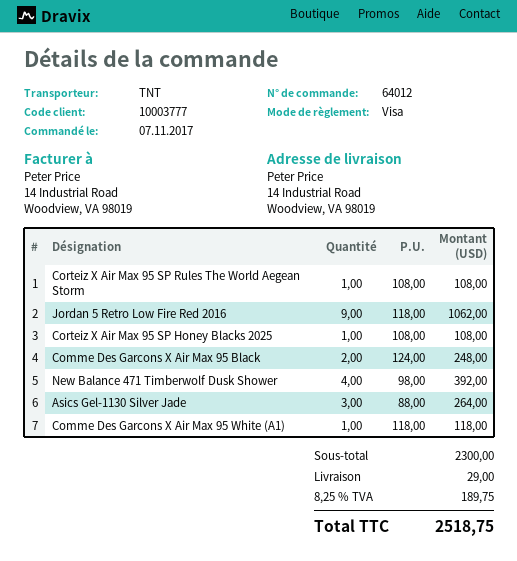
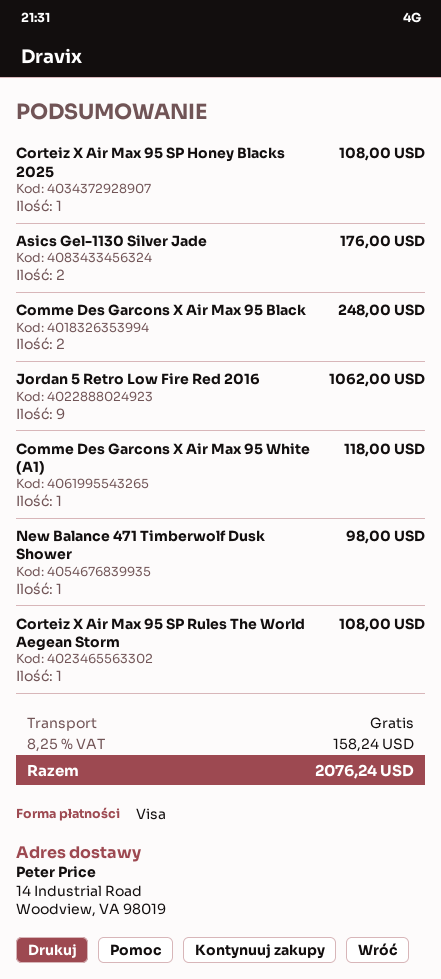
New Balance 471 Timberwolf Dusk Shower: 4 for 392.00 -> 1 for 98.00
Asics Gel-1130 Silver Jade: 3 for 264.00 -> 2 for 176.00
shipping: 29.00 -> 0.00
tax: 8.25% = 189.75 -> 8.25% = 158.24
total: 2518.75 -> 2076.24

